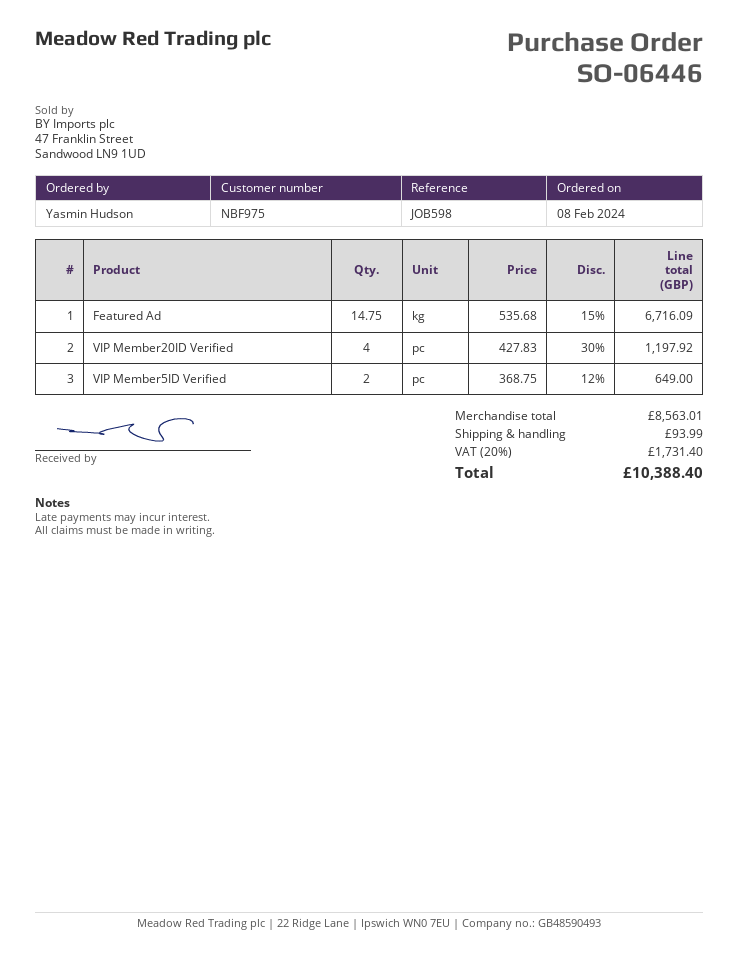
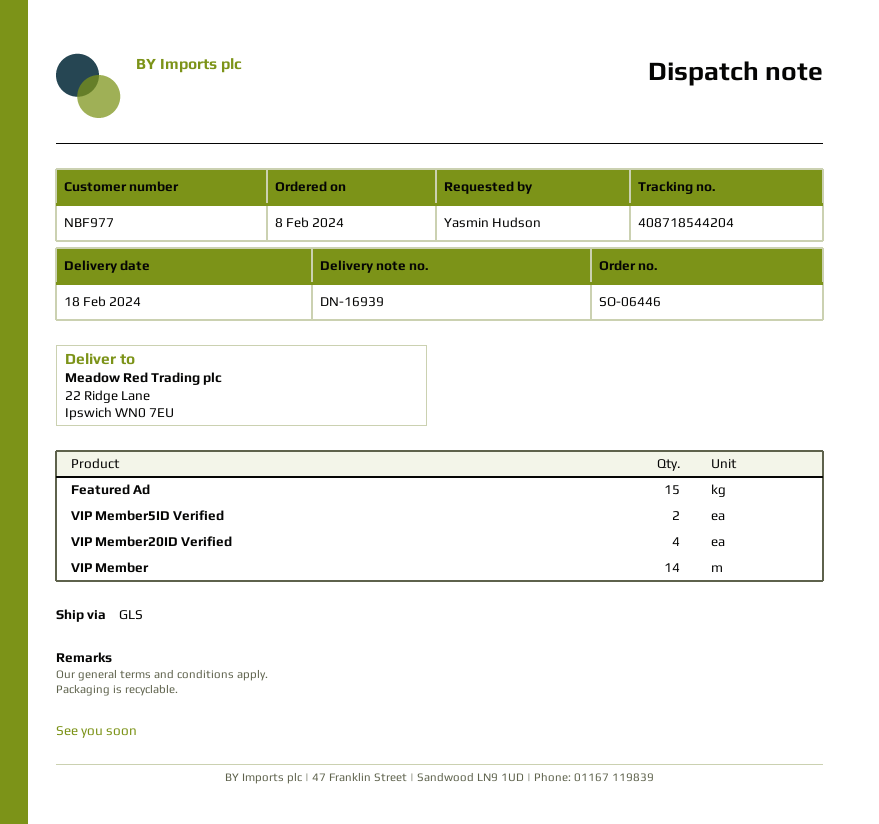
customer number: NBF975 -> NBF977
Featured Ad: 14.75 -> 15
VIP Member: none -> 14

